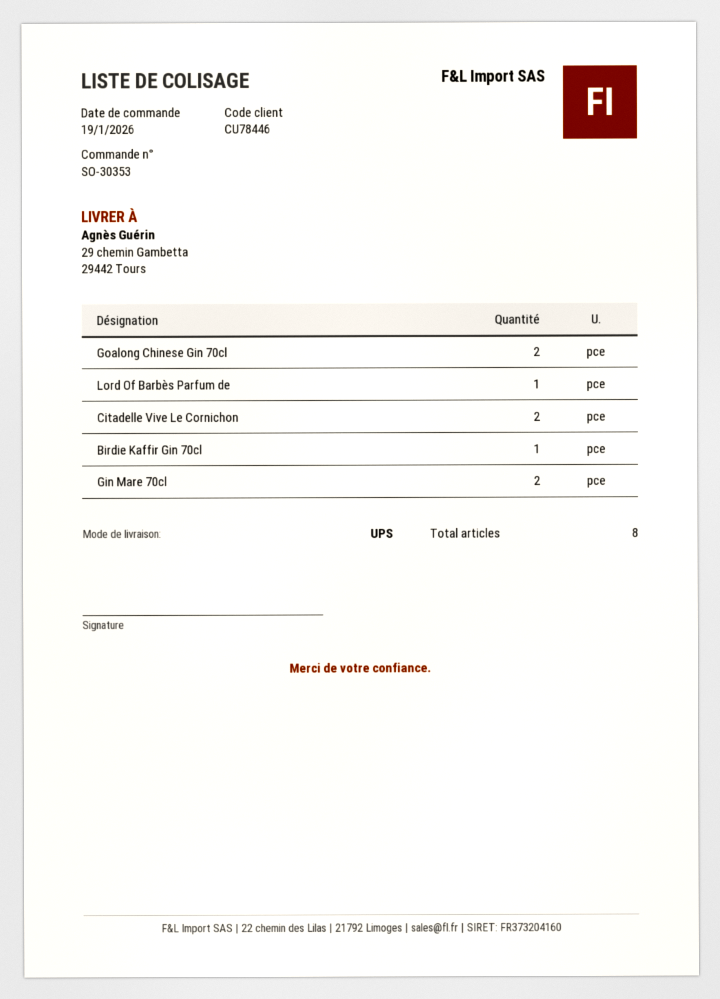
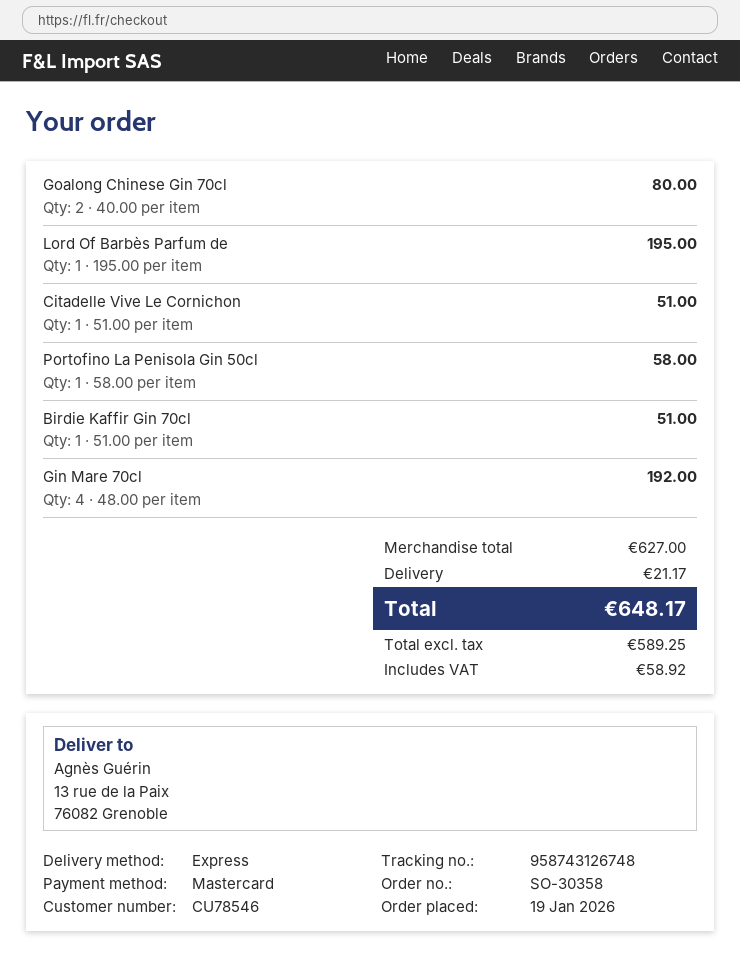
order number: SO-30353 -> SO-30358
customer number: CU78446 -> CU78546
shipping method: UPS -> express
ship to: 29 chemin Gambetta, 29442 Tours -> 13 rue de la Paix, 76082 Grenoble
Citadelle Vive Le Cornichon: 2 -> 1
Gin Mare 70cl: 2 -> 4
Portofino La Penisola Gin 50cl: none -> 1

